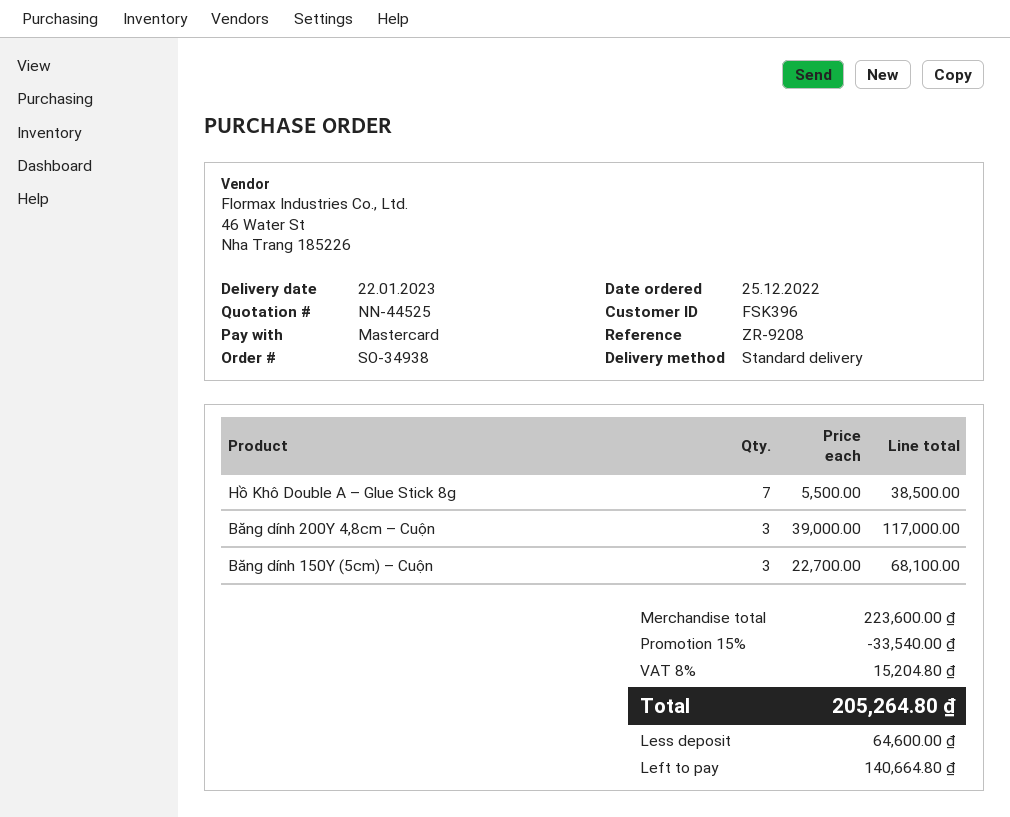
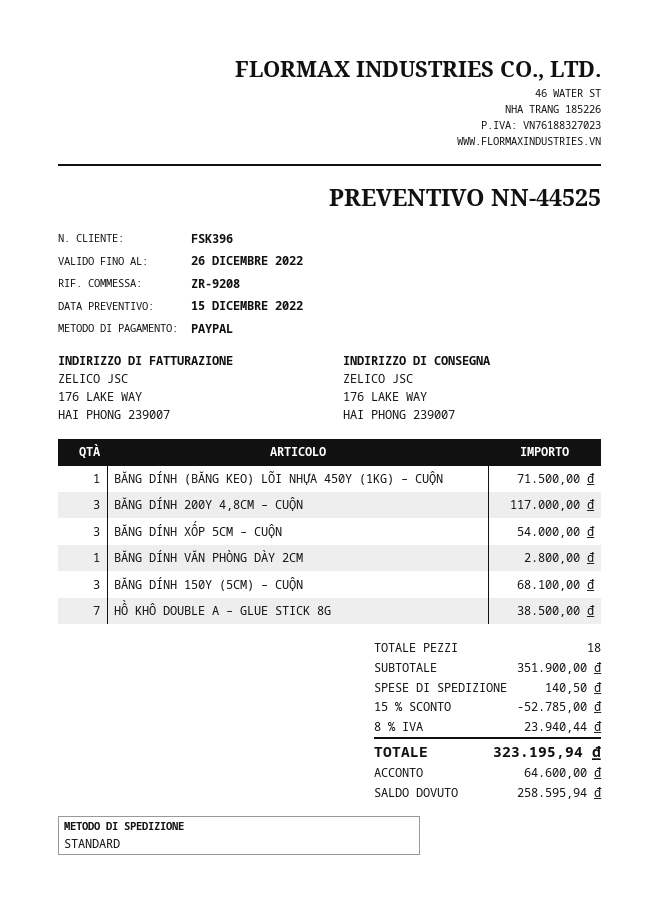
payment method: Mastercard -> PayPal
BĂNG DÍNH (BĂNG KEO) LÕI NHỰA 450Y (1KG) – CUỘN: none -> 1 for 71500.00
BĂNG DÍNH XỐP 5CM – CUỘN: none -> 3 for 54000.00
BĂNG DÍNH VĂN PHÒNG DÀY 2CM: none -> 1 for 2800.00
subtotal: 223600.00 -> 351900.00
discount: 15% = 33540.00 -> 15% = 52785.00
shipping: none -> 140.50
tax: 8% = 15204.80 -> 8% = 23940.44
total: 205264.80 -> 323195.94
balance: 140664.80 -> 258595.94

